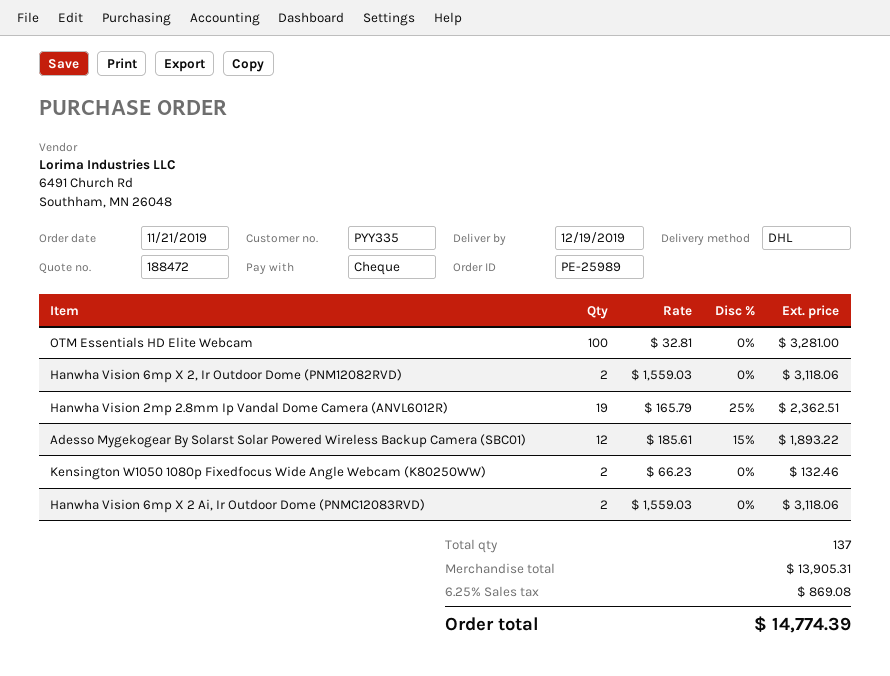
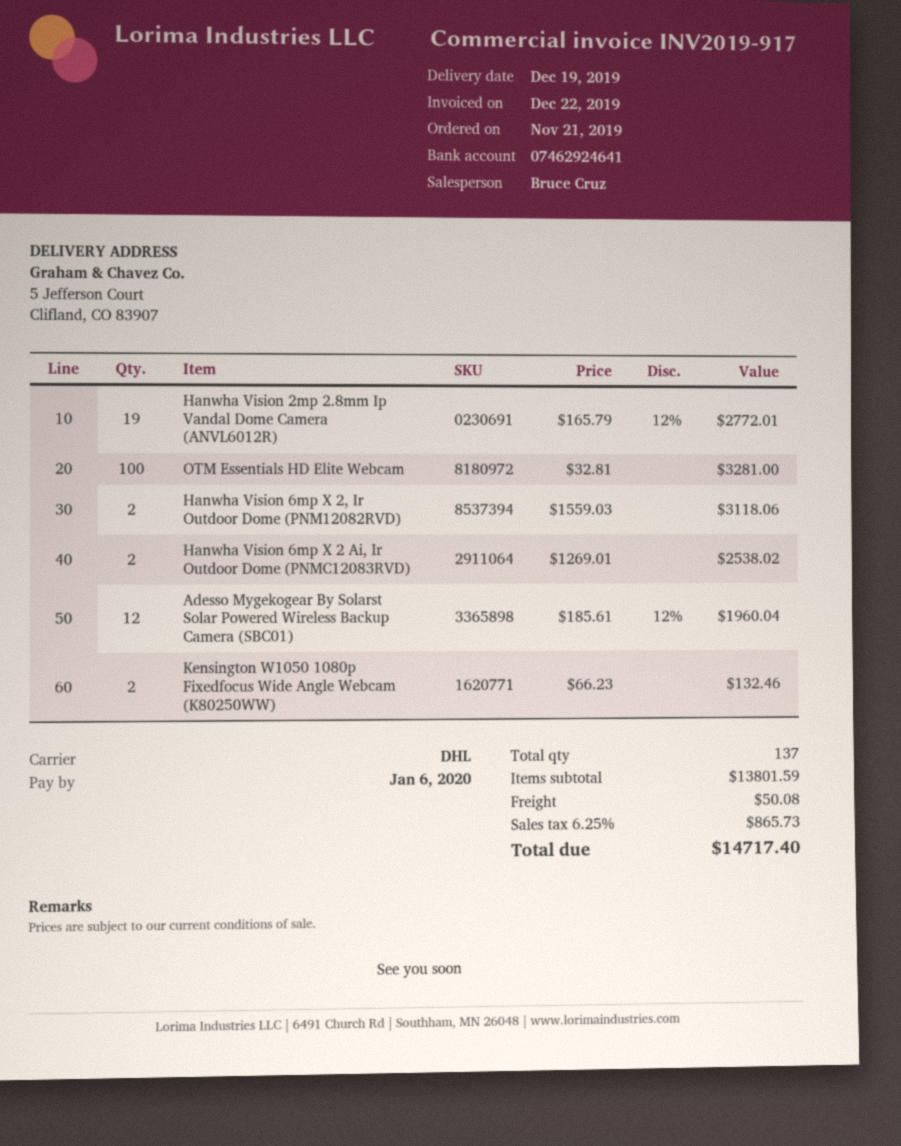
Hanwha Vision 2mp 2.8mm Ip Vandal Dome Camera (ANVL6012R): 19 x 165.79 - 25% = 2362.51 -> 19 x 165.79 - 12% = 2772.01
Adesso Mygekogear By Solarst Solar Powered Wireless Backup Camera (SBC01): 12 x 185.61 - 15% = 1893.22 -> 12 x 185.61 - 12% = 1960.04
Hanwha Vision 6mp X 2 Ai, Ir Outdoor Dome (PNMC12083RVD): 2 x 1559.03 = 3118.06 -> 2 x 1269.01 = 2538.02
subtotal: 13905.31 -> 13801.59
shipping: none -> 50.08
tax: 6.25% = 869.08 -> 6.25% = 865.73
total: 14774.39 -> 14717.40

